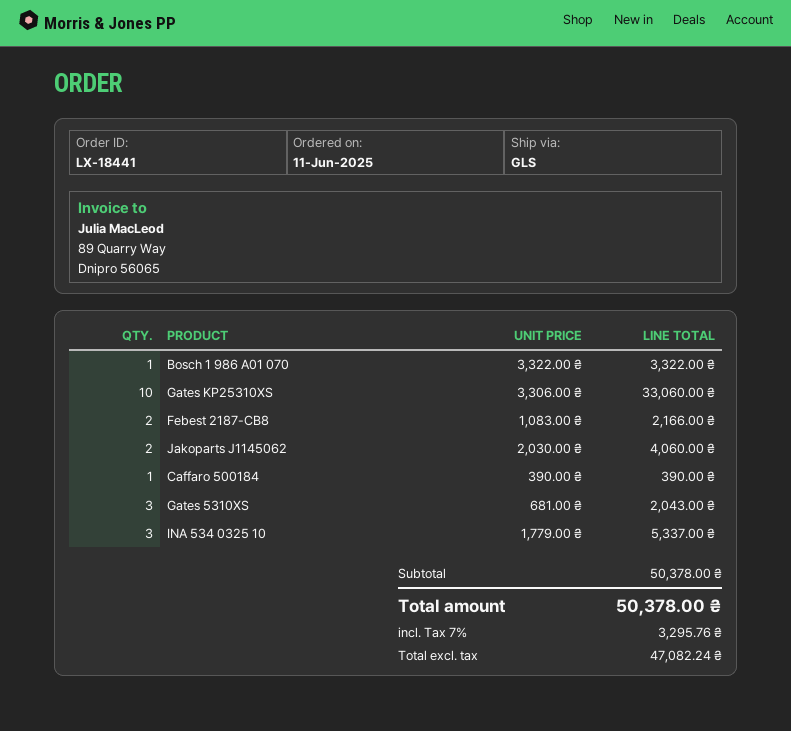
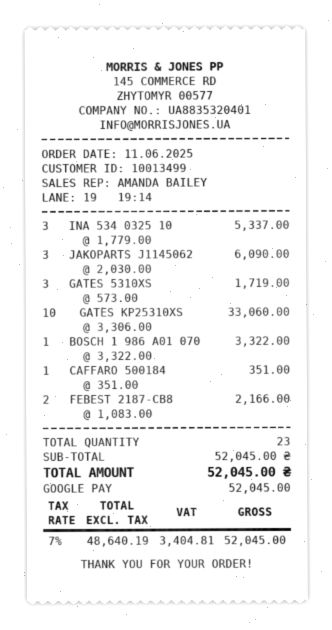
Jakoparts J1145062: 2 x 2030.00 = 4060.00 -> 3 x 2030.00 = 6090.00
Caffaro 500184: 1 x 390.00 = 390.00 -> 1 x 351.00 = 351.00
Gates 5310XS: 3 x 681.00 = 2043.00 -> 3 x 573.00 = 1719.00
subtotal: 50378.00 -> 52045.00
net: 47082.24 -> 48640.19
tax: 7% = 3295.76 -> 7% = 3404.81
total: 50378.00 -> 52045.00

